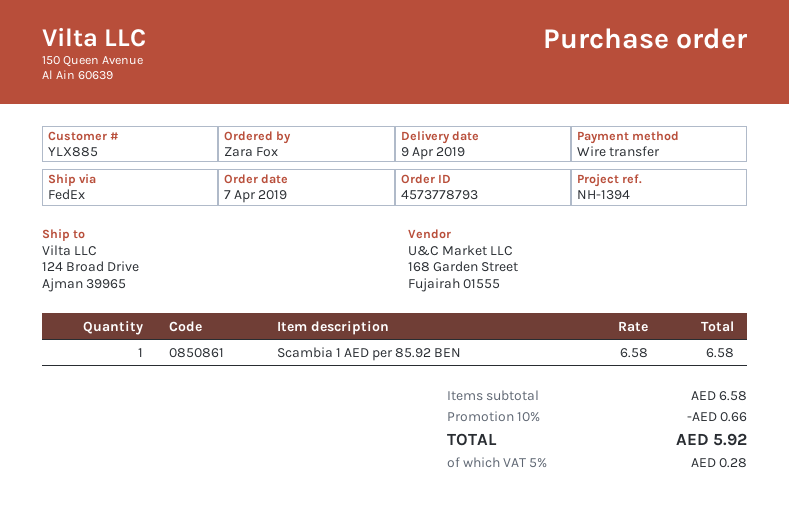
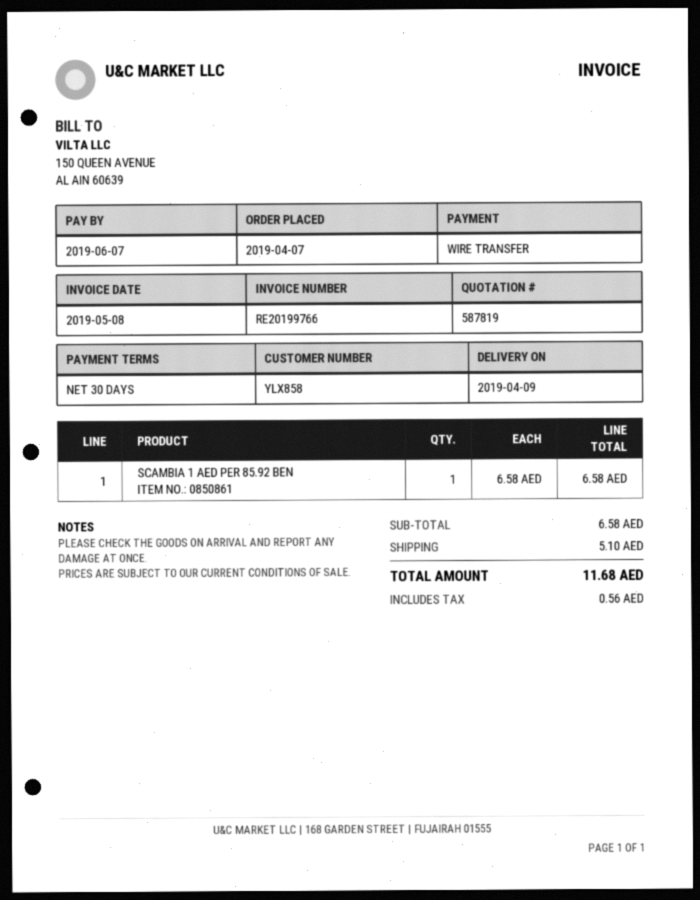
customer number: YLX885 -> YLX858
discount: 10% = 0.66 -> none
shipping: none -> 5.10
tax: 0.28 -> 0.56
total: 5.92 -> 11.68

